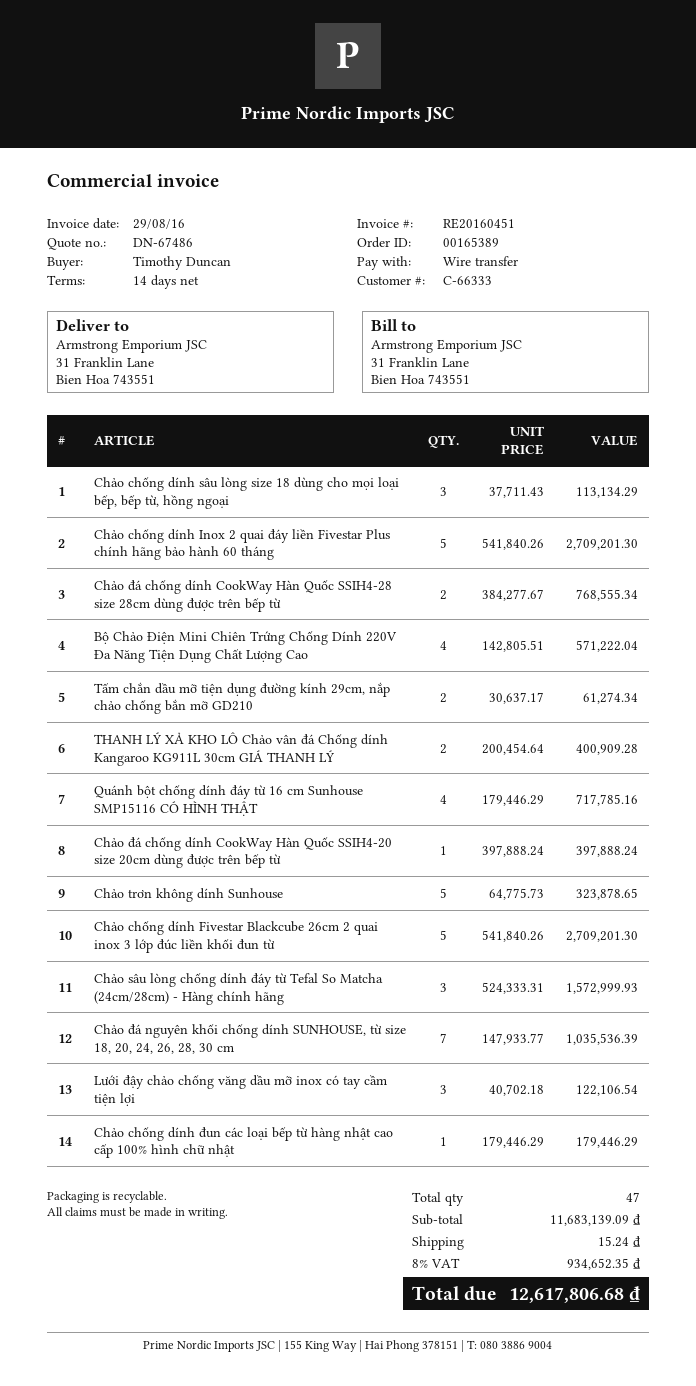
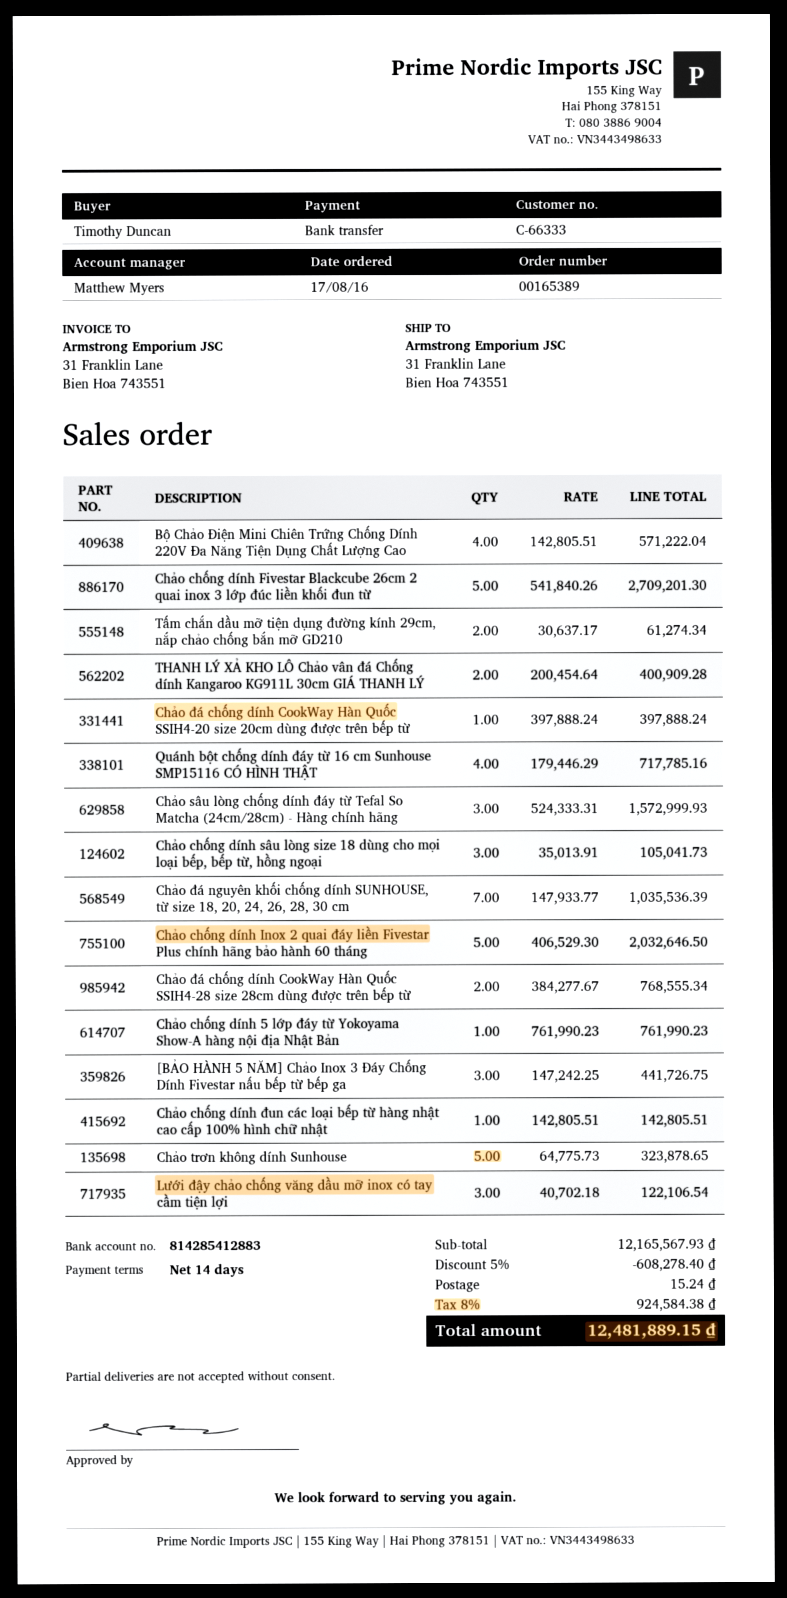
Chảo chống dính sâu lòng size 18 dùng cho mọi loại bếp, bếp từ, hồng ngoại: 3 x 37711.43 = 113134.29 -> 3 x 35013.91 = 105041.73
Chảo chống dính Inox 2 quai đáy liền Fivestar Plus chính hãng bảo hành 60 tháng: 5 x 541840.26 = 2709201.30 -> 5 x 406529.30 = 2032646.50
Chảo chống dính đun các loại bếp từ hàng nhật cao cấp 100% hình chữ nhật: 1 x 179446.29 = 179446.29 -> 1 x 142805.51 = 142805.51
Chảo chống dính 5 lớp đáy từ Yokoyama Show-A hàng nội địa Nhật Bản: none -> 1 x 761990.23 = 761990.23
[BẢO HÀNH 5 NĂM] Chảo Inox 3 Đáy Chống Dính Fivestar nấu bếp từ bếp ga: none -> 3 x 147242.25 = 441726.75
subtotal: 11683139.09 -> 12165567.93
discount: none -> 5% = 608278.40
tax: 8% = 934652.35 -> 8% = 924584.38
total: 12617806.68 -> 12481889.15

